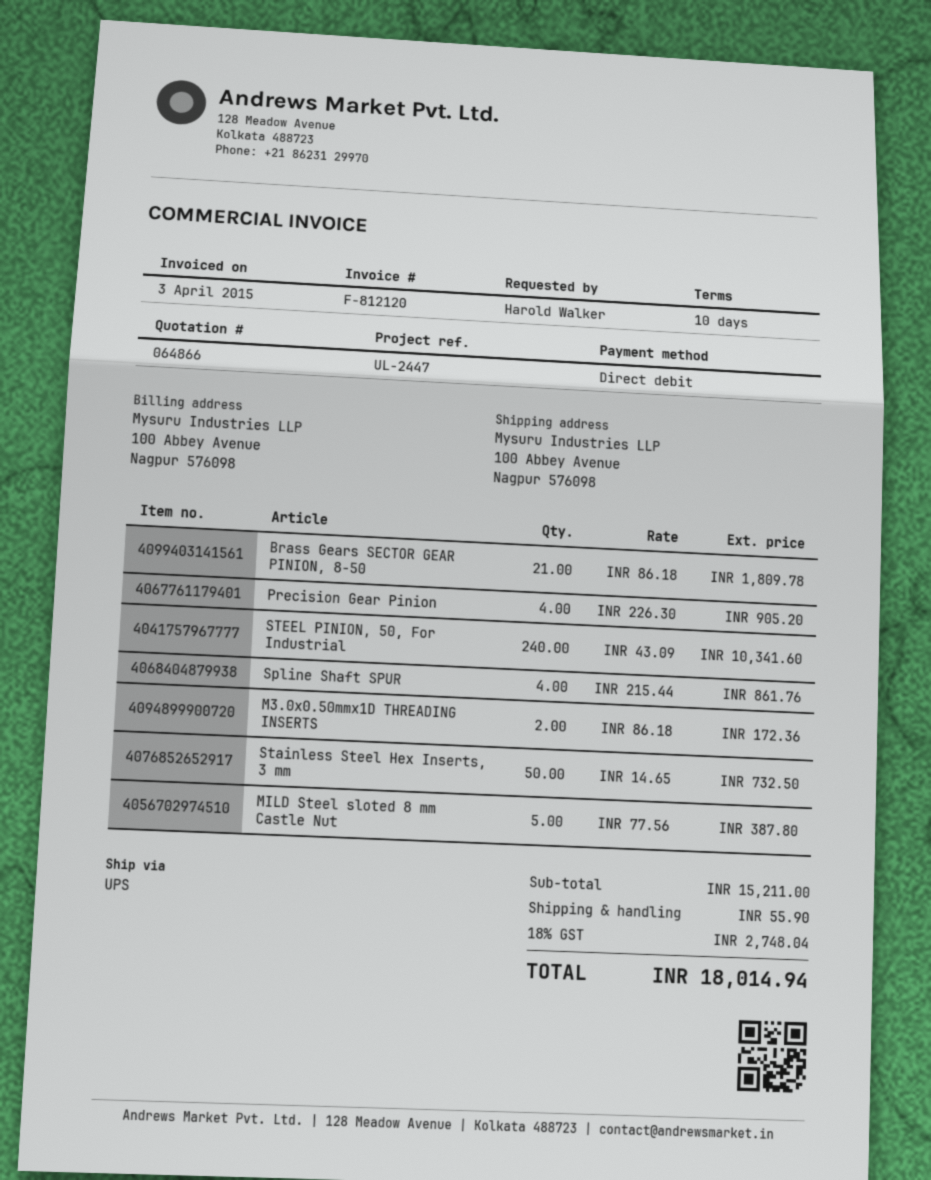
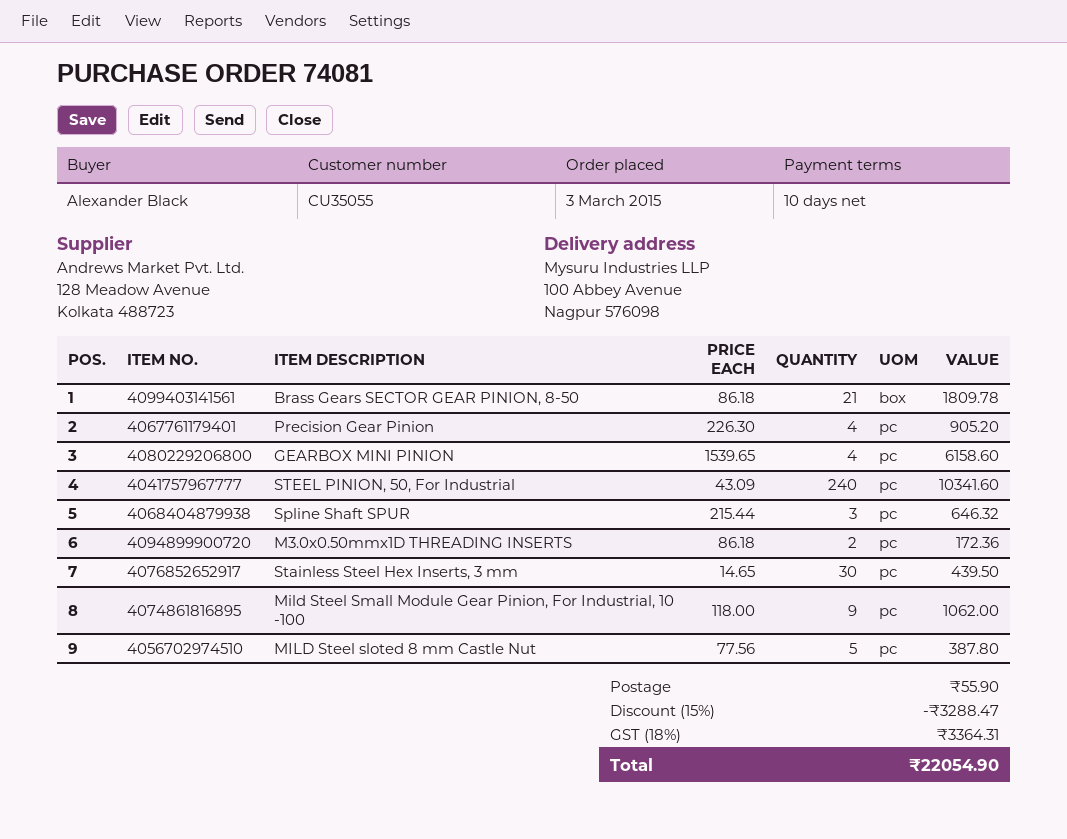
ordered by: Harold Walker -> Alexander Black
Spline Shaft SPUR: 4 x 215.44 = 861.76 -> 3 x 215.44 = 646.32
Stainless Steel Hex Inserts, 3 mm: 50 x 14.65 = 732.50 -> 30 x 14.65 = 439.50
GEARBOX MINI PINION: none -> 4 x 1539.65 = 6158.60
Mild Steel Small Module Gear Pinion, For Industrial, 10 -100: none -> 9 x 118.00 = 1062.00
discount: none -> 15% = 3288.47
tax: 18% = 2748.04 -> 18% = 3364.31
total: 18014.94 -> 22054.90

